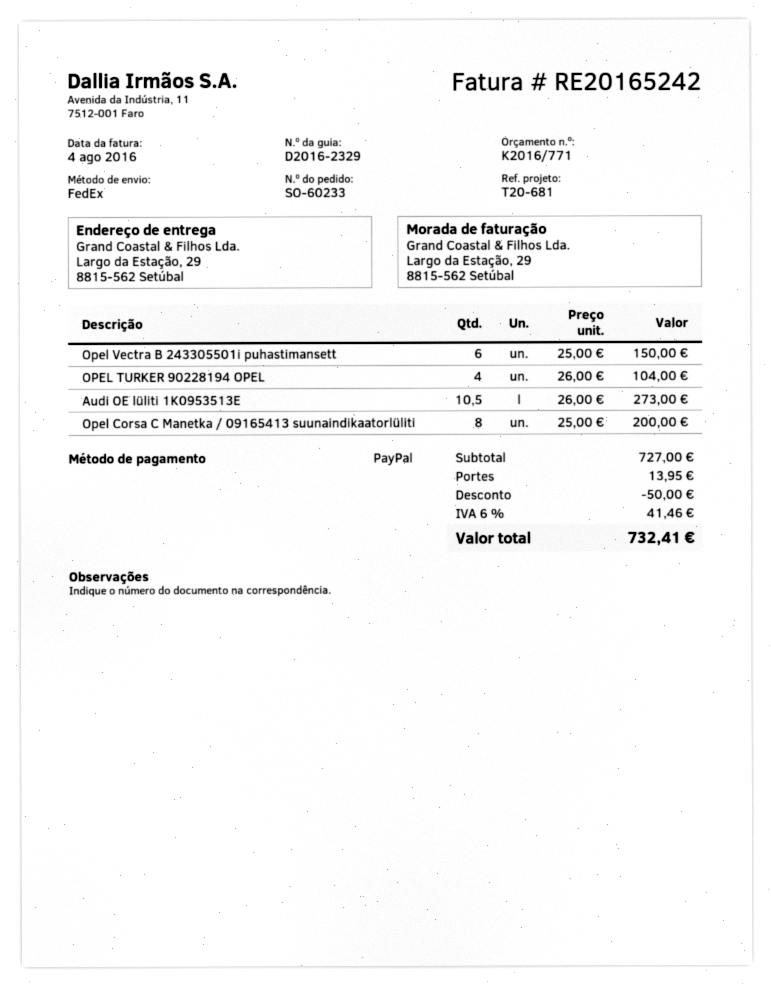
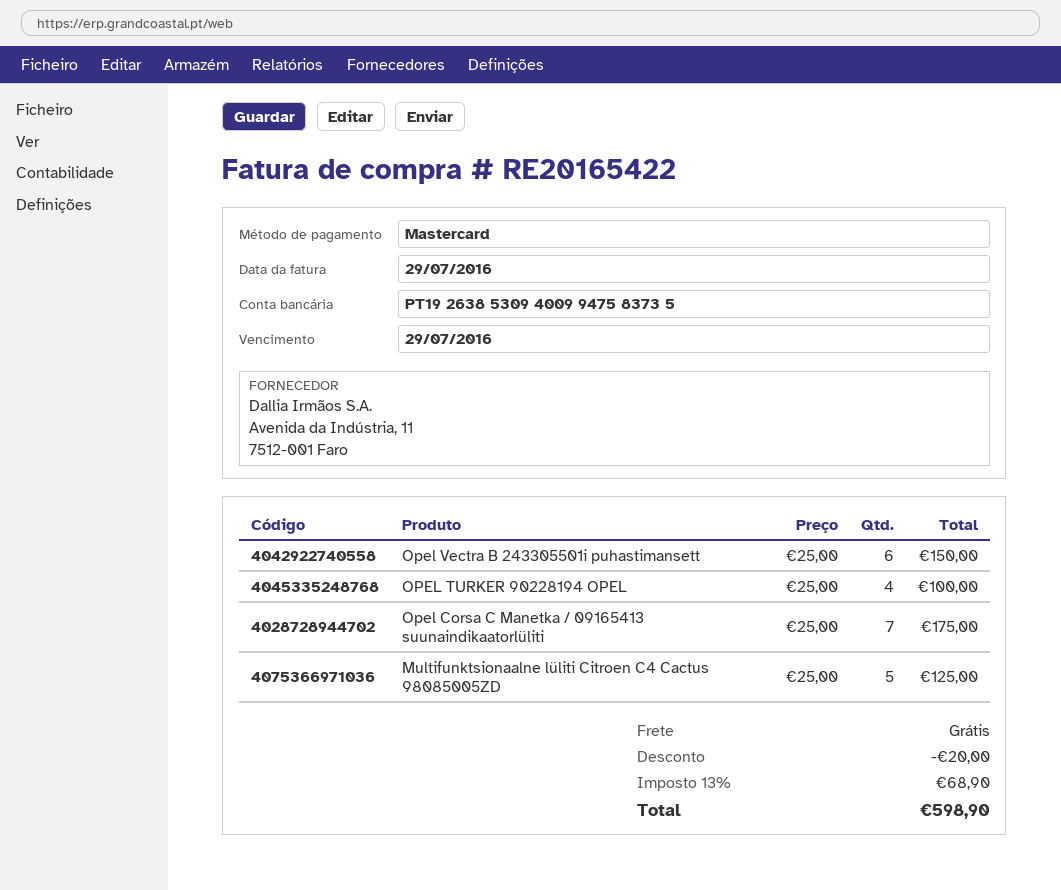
invoice number: RE20165242 -> RE20165422
invoice date: 2016-08-04 -> 2016-07-29
payment method: PayPal -> Mastercard
OPEL TURKER 90228194 OPEL: 4 x 26.00 = 104.00 -> 4 x 25.00 = 100.00
Audi OE lüliti 1K0953513E: 10.5 x 26.00 = 273.00 -> none
Opel Corsa C Manetka / 09165413 suunaindikaatorlüliti: 8 x 25.00 = 200.00 -> 7 x 25.00 = 175.00
Multifunktsionaalne lüliti Citroen C4 Cactus 98085005ZD: none -> 5 x 25.00 = 125.00
discount: 50.00 -> 20.00
shipping: 13.95 -> 0.00
tax: 6% = 41.46 -> 13% = 68.90
total: 732.41 -> 598.90

